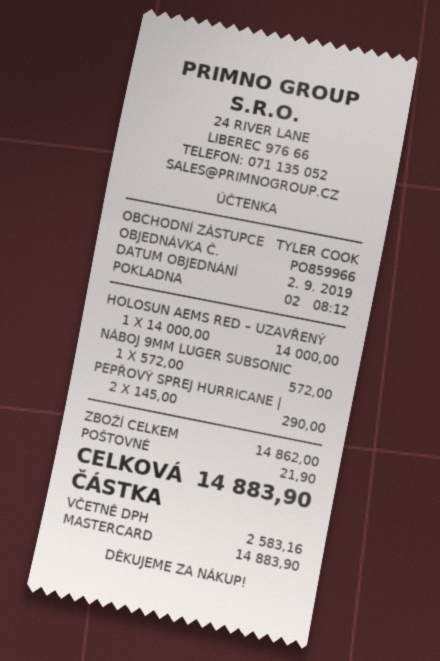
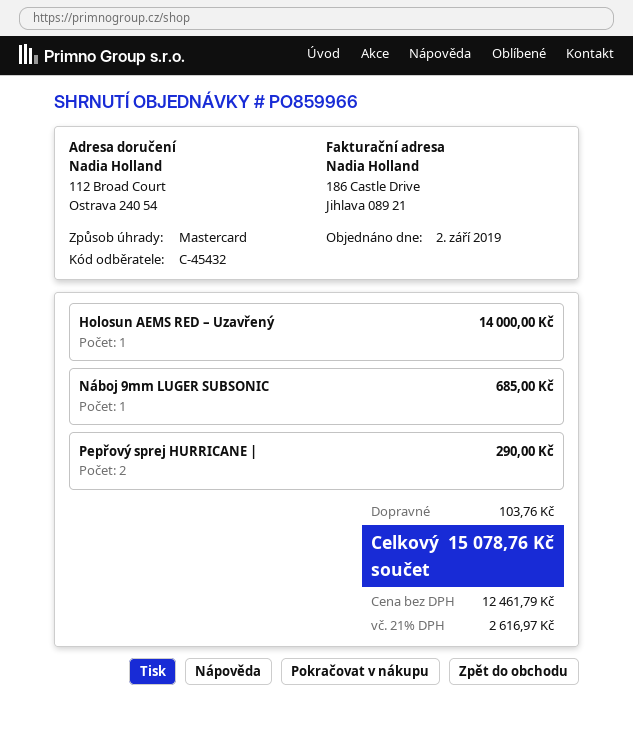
NÁBOJ 9MM LUGER SUBSONIC: 1 for 572.00 -> 1 for 685.00
shipping: 21.90 -> 103.76
tax: 2583.16 -> 2616.97
total: 14883.90 -> 15078.76

